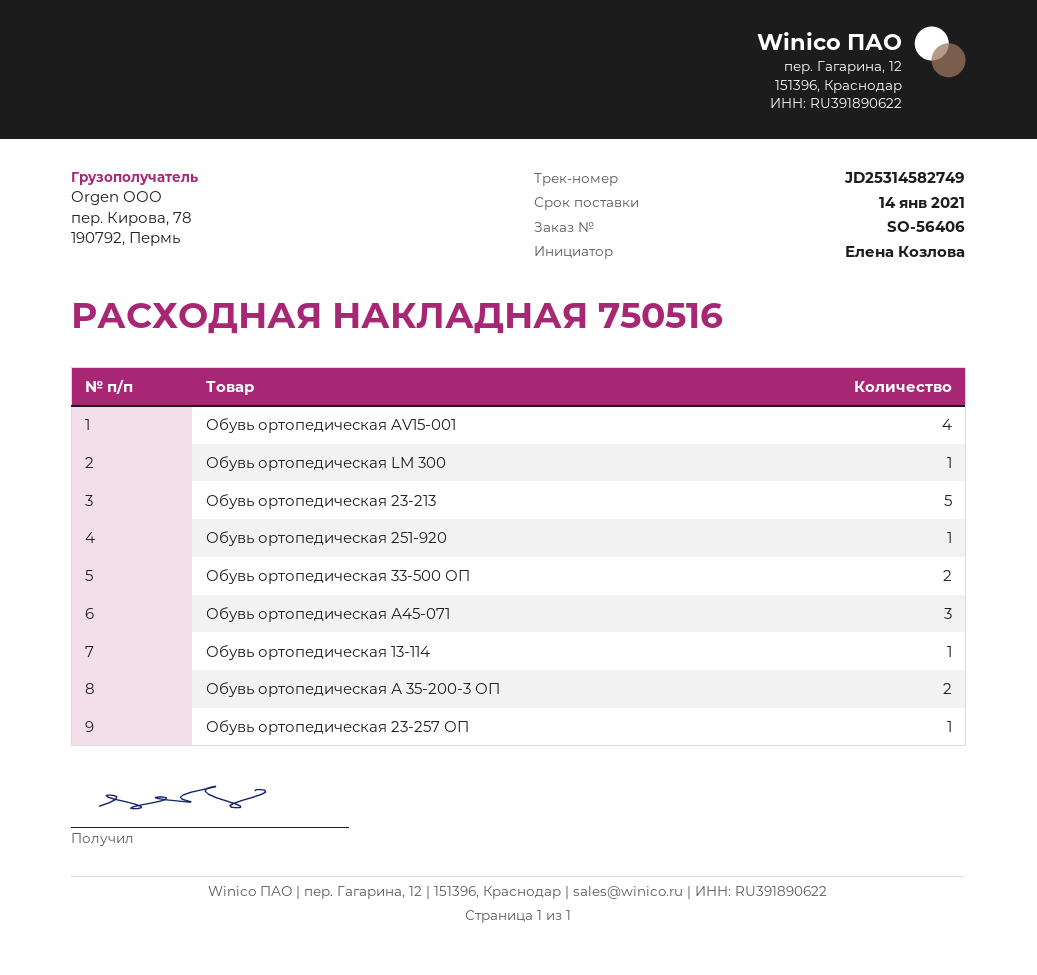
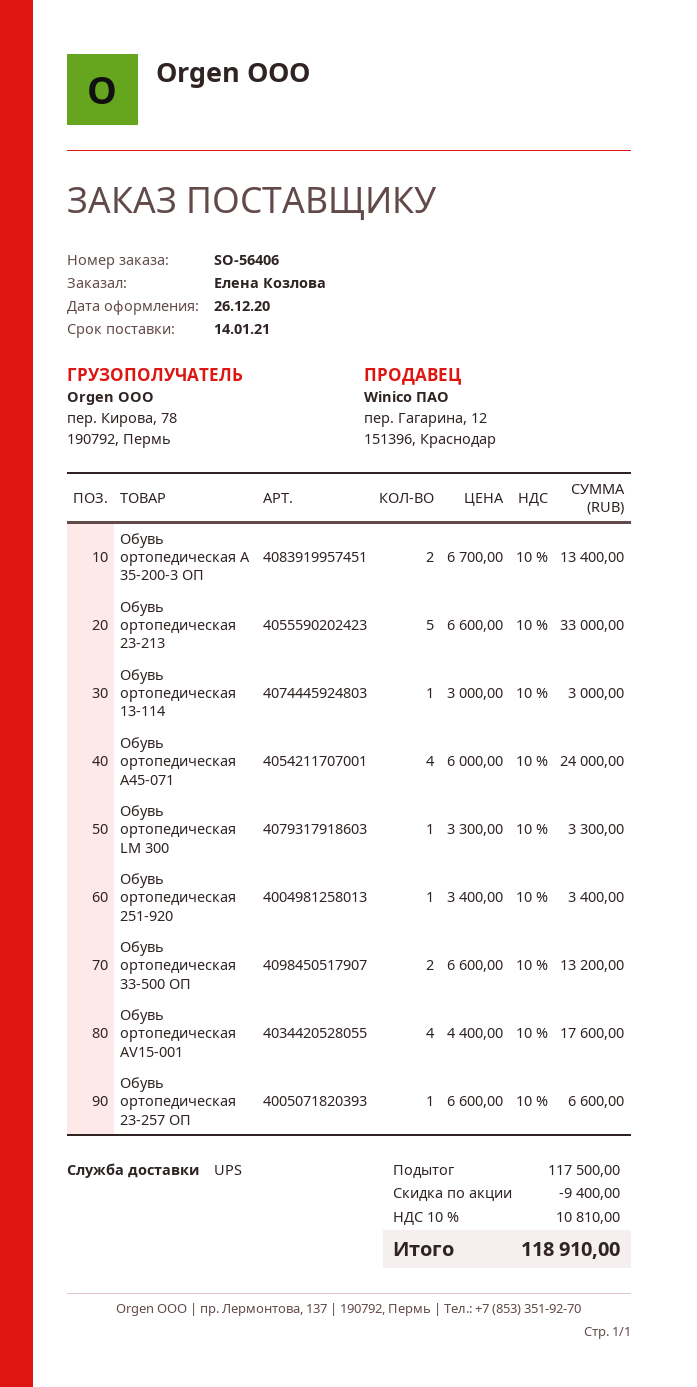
Обувь ортопедическая А45-071: 3 -> 4

